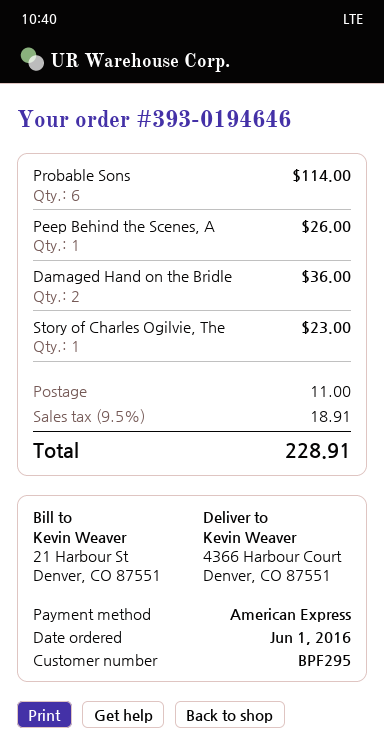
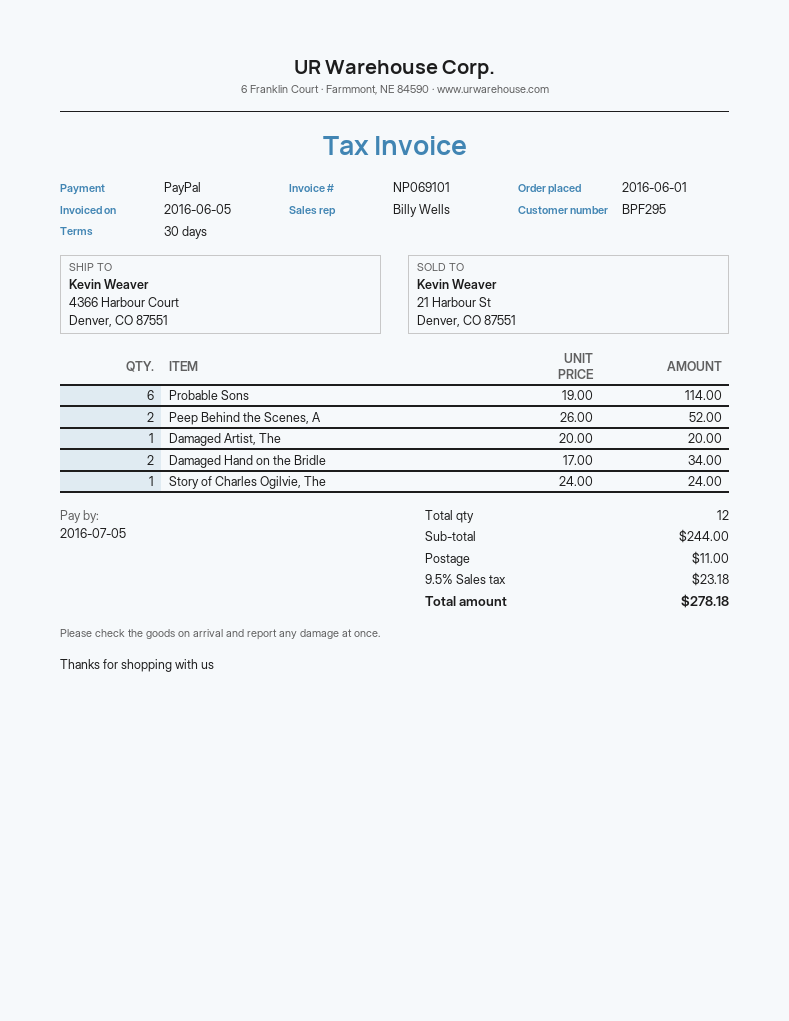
payment method: American Express -> PayPal
Peep Behind the Scenes, A: 1 for 26.00 -> 2 for 52.00
Damaged Hand on the Bridle: 2 for 36.00 -> 2 for 34.00
Story of Charles Ogilvie, The: 1 for 23.00 -> 1 for 24.00
Damaged Artist, The: none -> 1 for 20.00
tax: 9.5% = 18.91 -> 9.5% = 23.18
total: 228.91 -> 278.18

